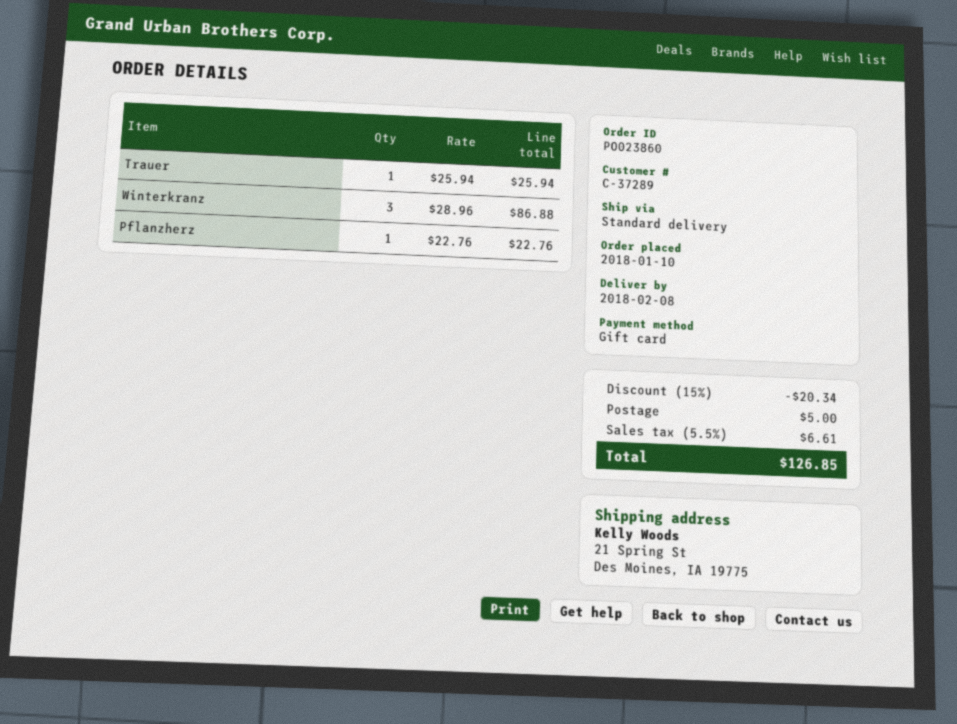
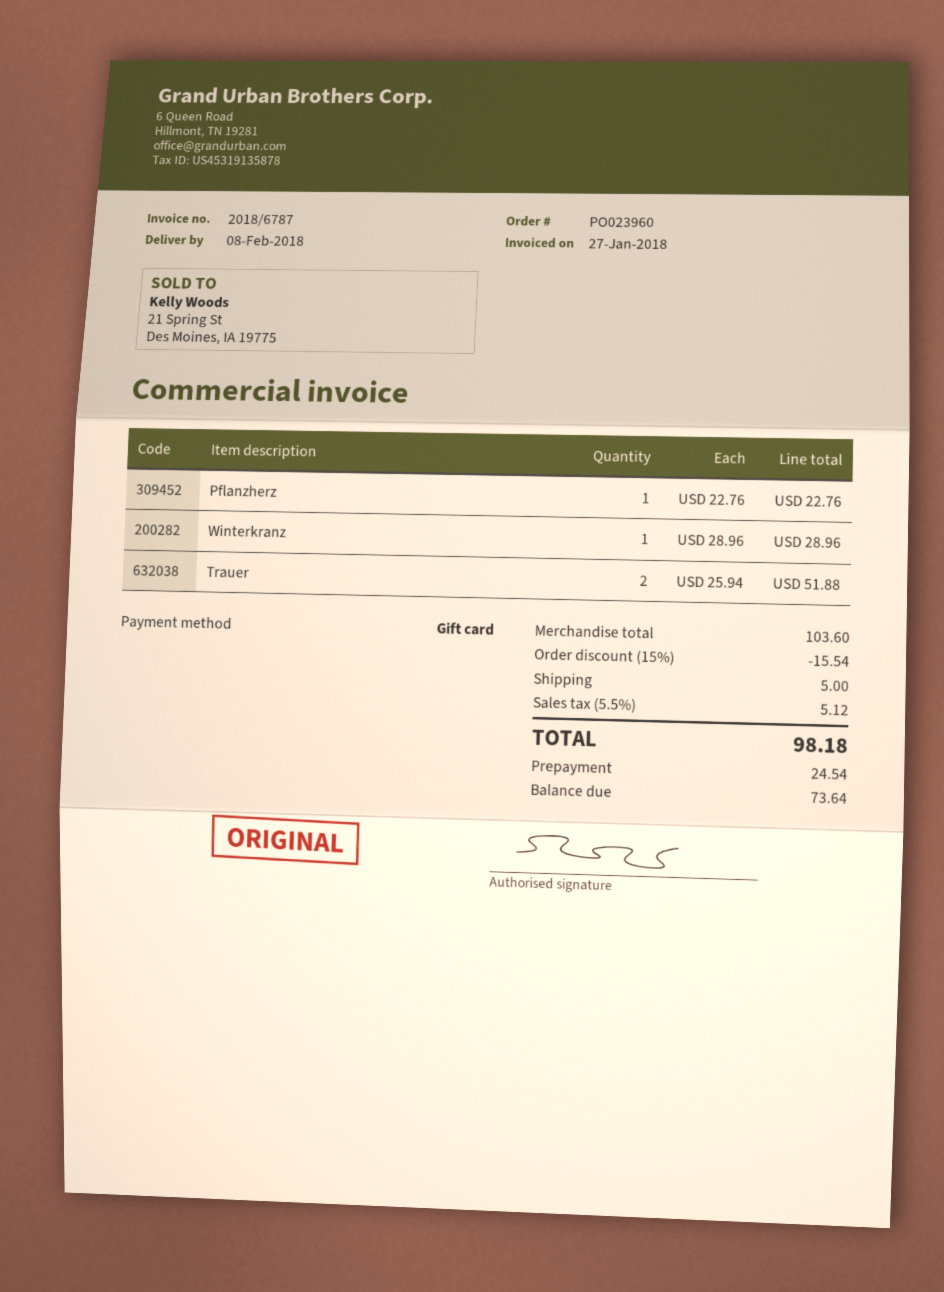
order number: PO023860 -> PO023960
Trauer: 1 x 25.94 = 25.94 -> 2 x 25.94 = 51.88
Winterkranz: 3 x 28.96 = 86.88 -> 1 x 28.96 = 28.96
discount: 15% = 20.34 -> 15% = 15.54
tax: 5.5% = 6.61 -> 5.5% = 5.12
total: 126.85 -> 98.18

